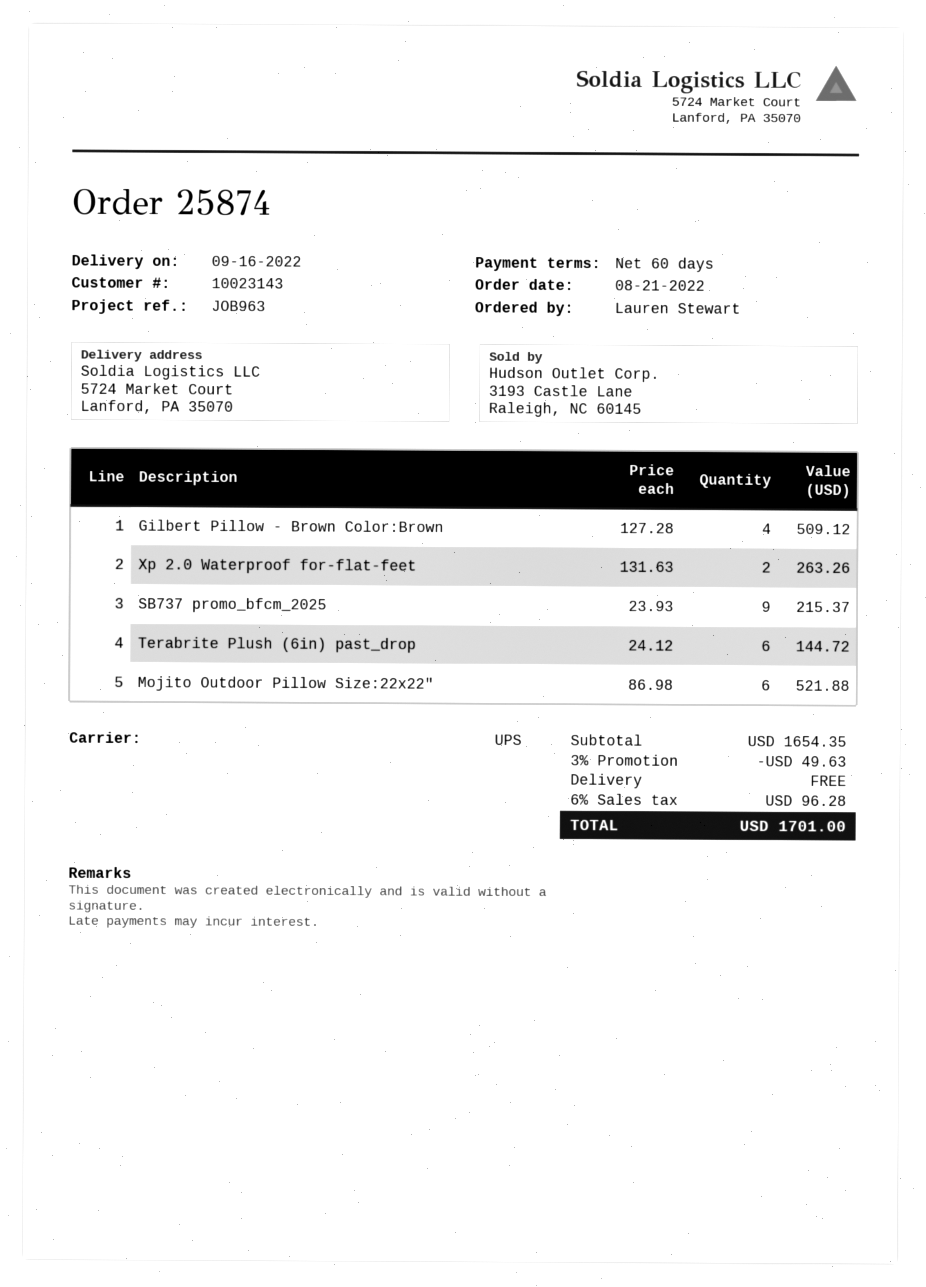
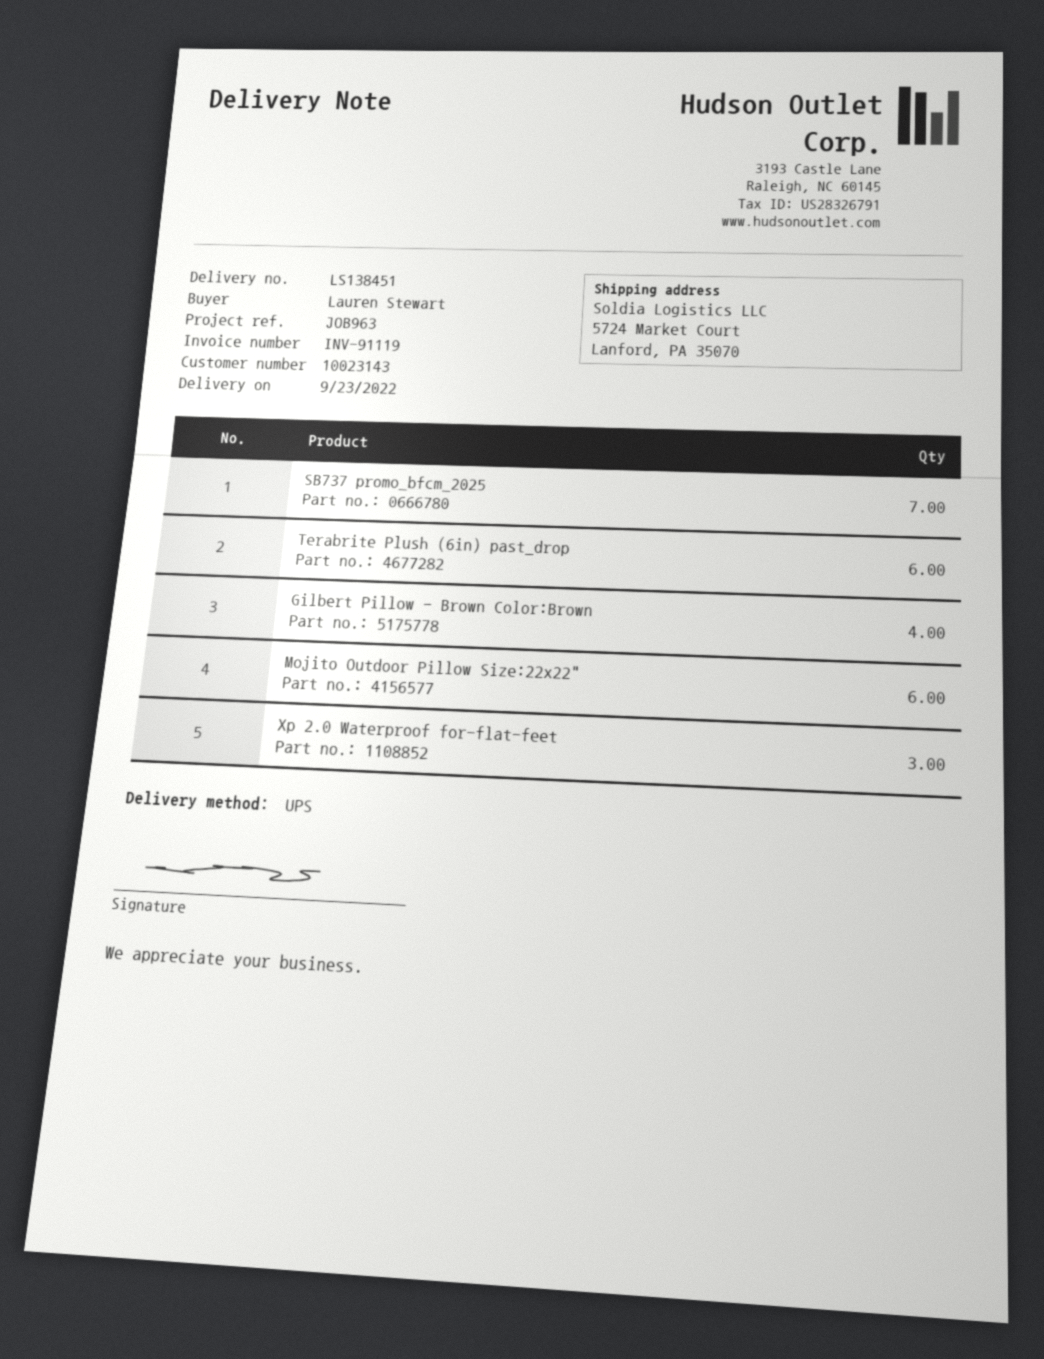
delivery date: 2022-09-16 -> 2022-09-23
Xp 2.0 Waterproof for-flat-feet: 2 -> 3
SB737 promo_bfcm_2025: 9 -> 7

